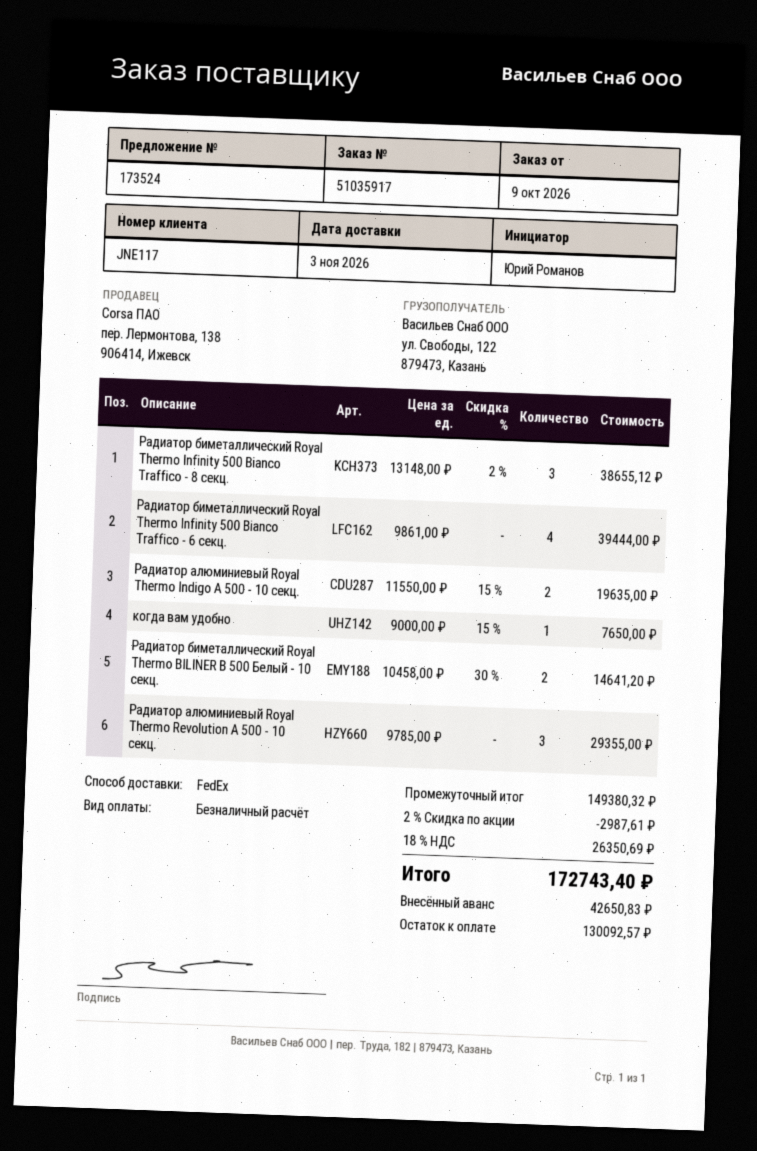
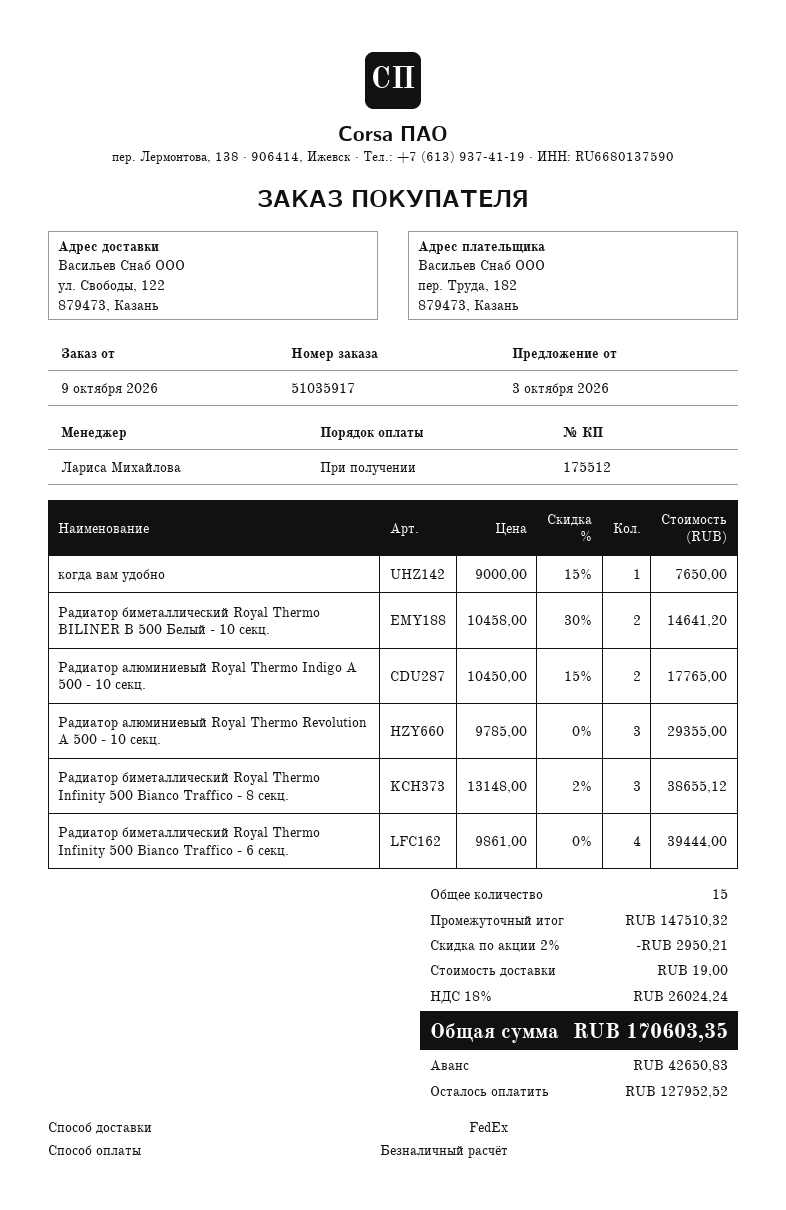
quote number: 173524 -> 175512
Радиатор алюминиевый Royal Thermo Indigo A 500 - 10 секц.: 2 x 11550.00 - 15% = 19635.00 -> 2 x 10450.00 - 15% = 17765.00
subtotal: 149380.32 -> 147510.32
discount: 2% = 2987.61 -> 2% = 2950.21
shipping: none -> 19.00
tax: 18% = 26350.69 -> 18% = 26024.24
total: 172743.40 -> 170603.35
balance: 130092.57 -> 127952.52

